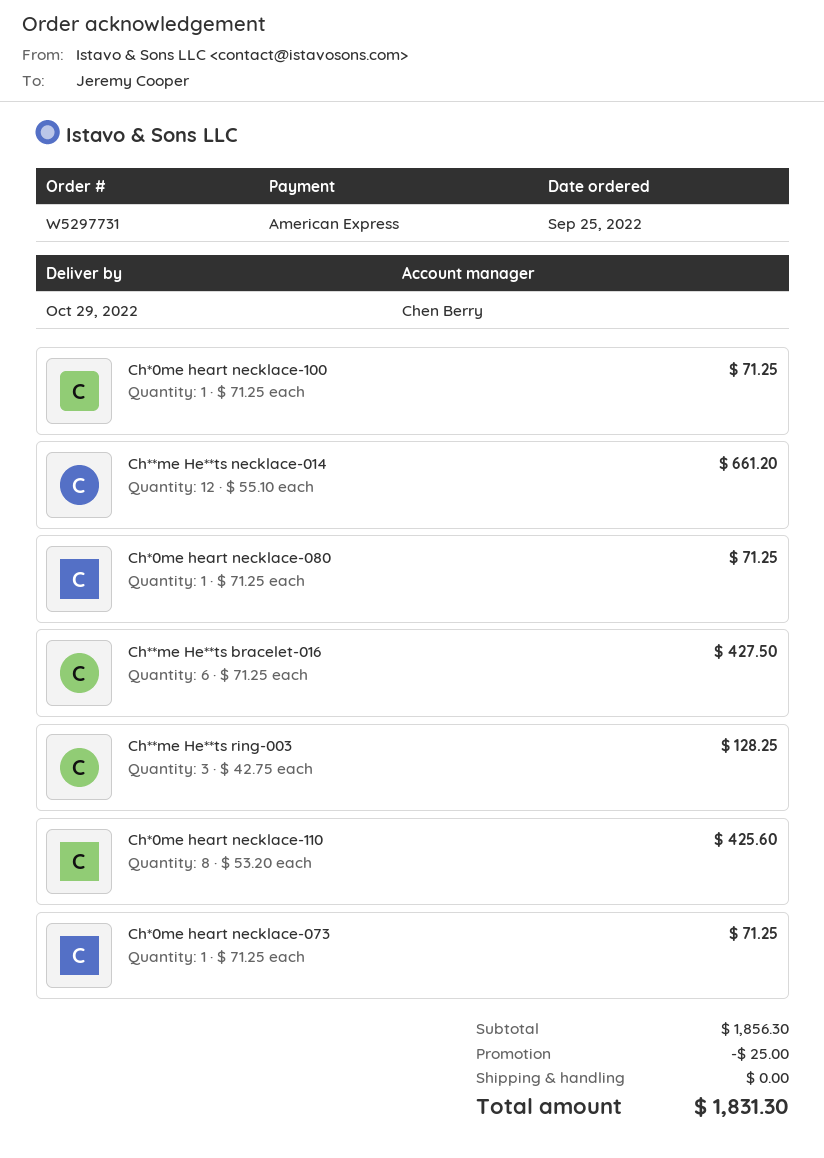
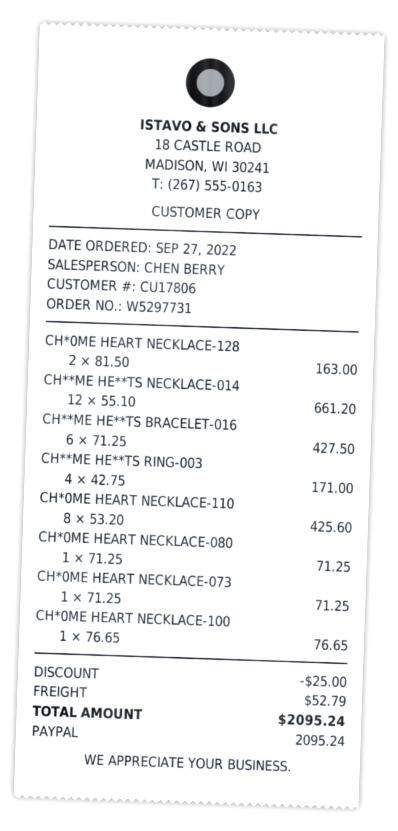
order date: 2022-09-25 -> 2022-09-27
payment method: American Express -> PayPal
Ch*0me heart necklace-100: 1 x 71.25 = 71.25 -> 1 x 76.65 = 76.65
Ch**me He**ts ring-003: 3 x 42.75 = 128.25 -> 4 x 42.75 = 171.00
CH*0ME HEART NECKLACE-128: none -> 2 x 81.50 = 163.00
shipping: 0.00 -> 52.79
total: 1831.30 -> 2095.24

